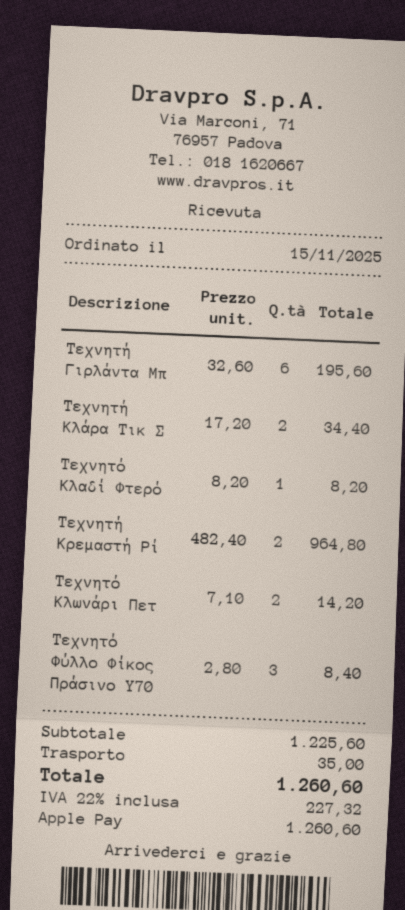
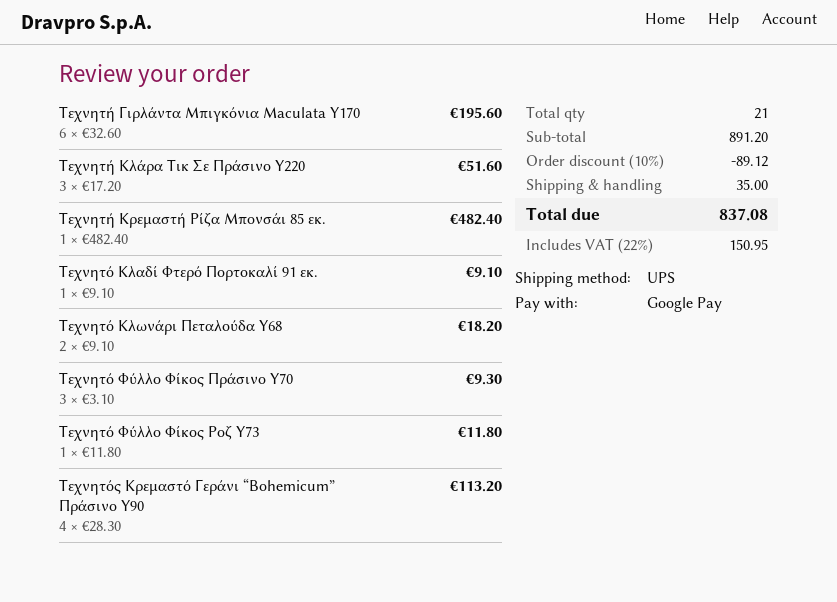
payment method: Apple Pay -> Google Pay
Τεχνητή Κλάρα Τικ Σ: 2 x 17.20 = 34.40 -> 3 x 17.20 = 51.60
Τεχνητό Κλαδί Φτερό: 1 x 8.20 = 8.20 -> 1 x 9.10 = 9.10
Τεχνητή Κρεμαστή Ρί: 2 x 482.40 = 964.80 -> 1 x 482.40 = 482.40
Τεχνητό Κλωνάρι Πετ: 2 x 7.10 = 14.20 -> 2 x 9.10 = 18.20
Τεχνητό Φύλλο Φίκος Πράσινο Υ70: 3 x 2.80 = 8.40 -> 3 x 3.10 = 9.30
Τεχνητό Φύλλο Φίκος Ροζ Υ73: none -> 1 x 11.80 = 11.80
Τεχνητός Κρεμαστό Γεράνι “Bohemicum” Πράσινο Υ90: none -> 4 x 28.30 = 113.20
subtotal: 1225.60 -> 891.20
discount: none -> 10% = 89.12
tax: 22% = 227.32 -> 22% = 150.95
total: 1260.60 -> 837.08

